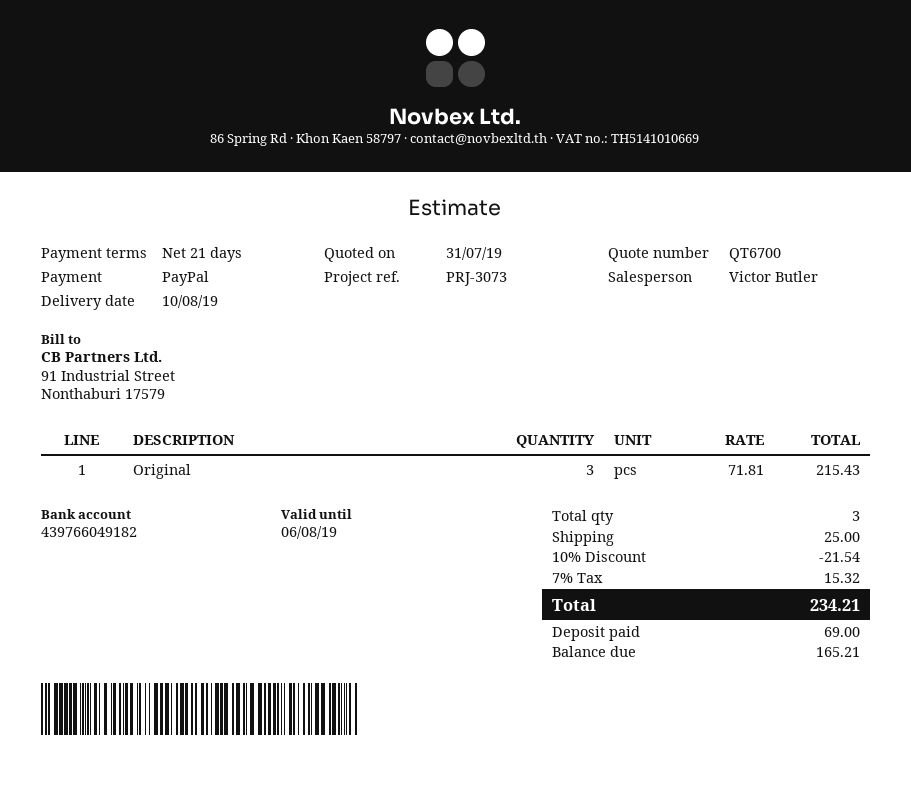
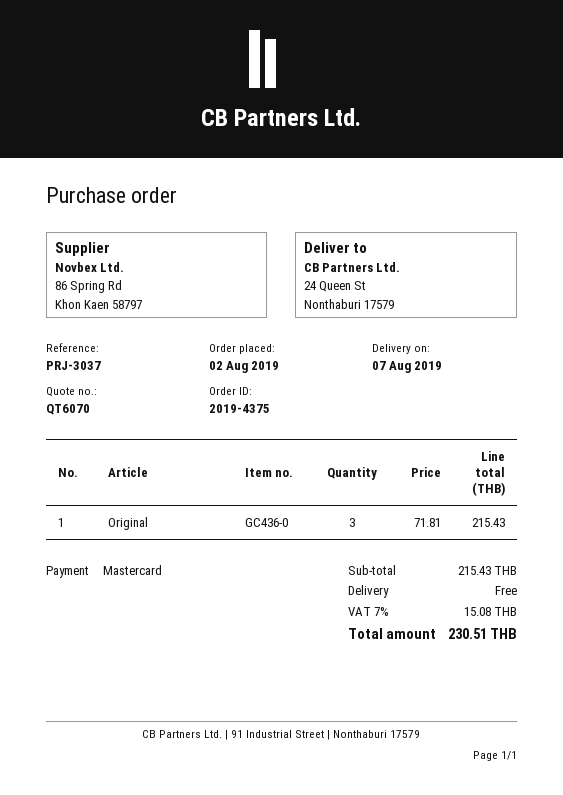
quote number: QT6700 -> QT6070
delivery date: 2019-08-10 -> 2019-08-07
reference: PRJ-3073 -> PRJ-3037
payment method: PayPal -> Mastercard
discount: 10% = 21.54 -> none
shipping: 25.00 -> 0.00
tax: 7% = 15.32 -> 7% = 15.08
total: 234.21 -> 230.51

